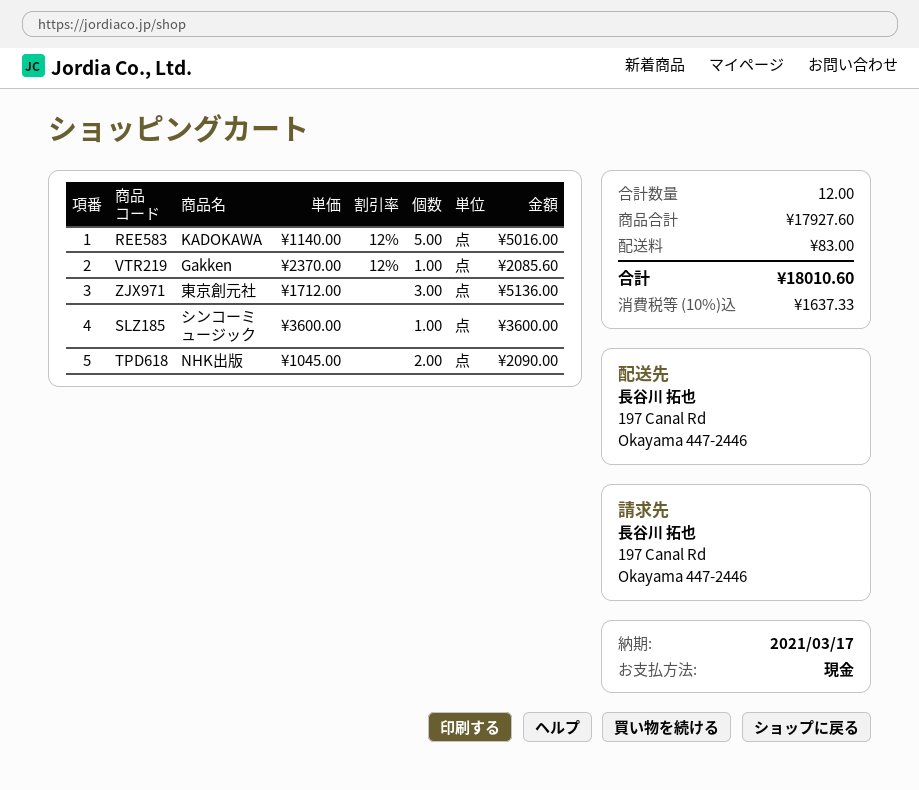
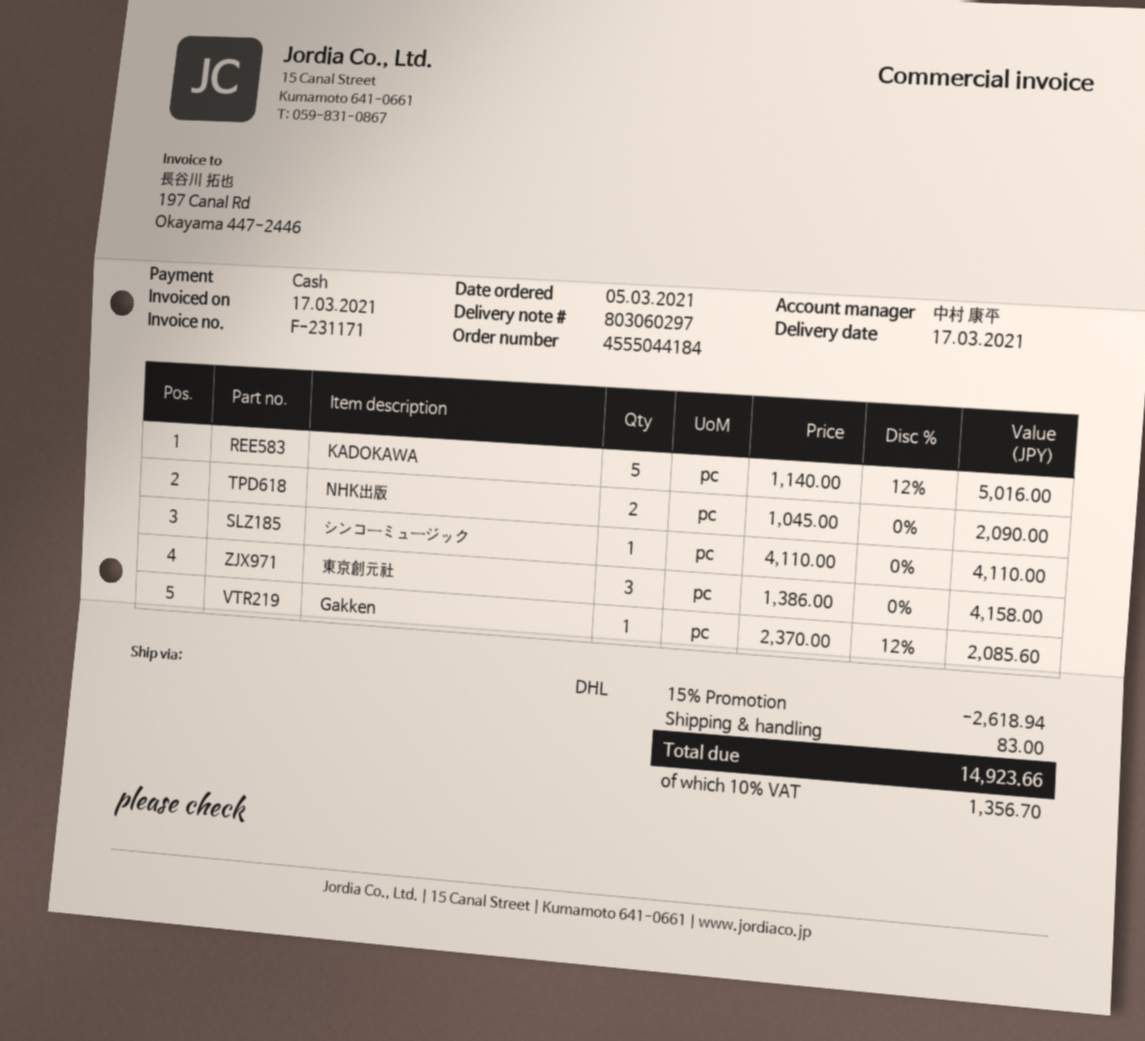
東京創元社: 3 x 1712.00 = 5136.00 -> 3 x 1386.00 = 4158.00
シンコーミュージック: 1 x 3600.00 = 3600.00 -> 1 x 4110.00 = 4110.00
discount: none -> 15% = 2618.94
tax: 10% = 1637.33 -> 10% = 1356.70
total: 18010.60 -> 14923.66

